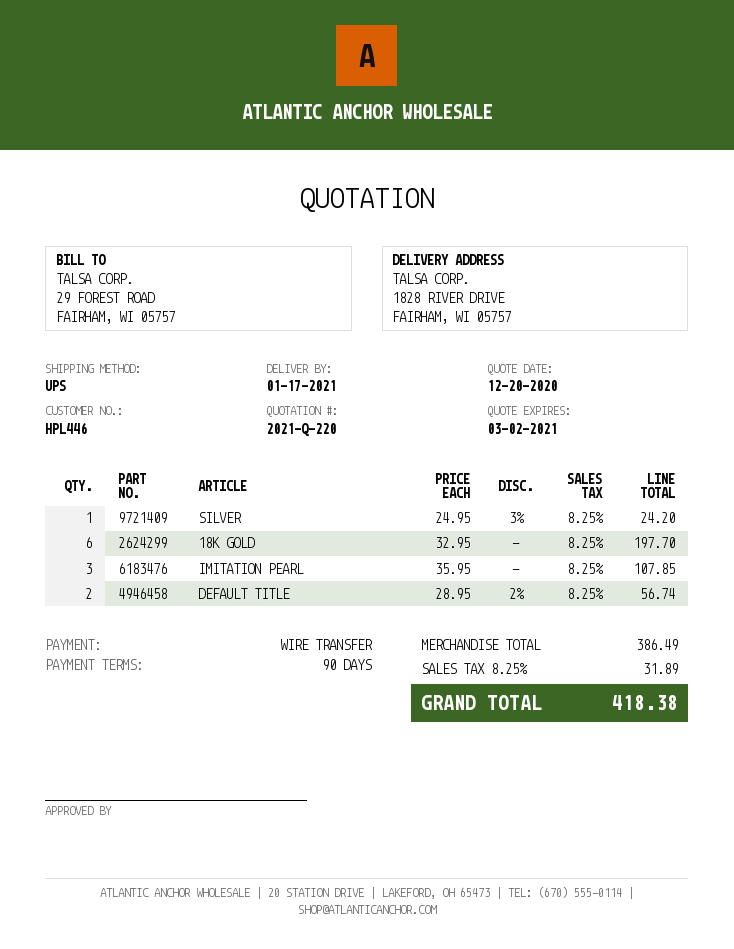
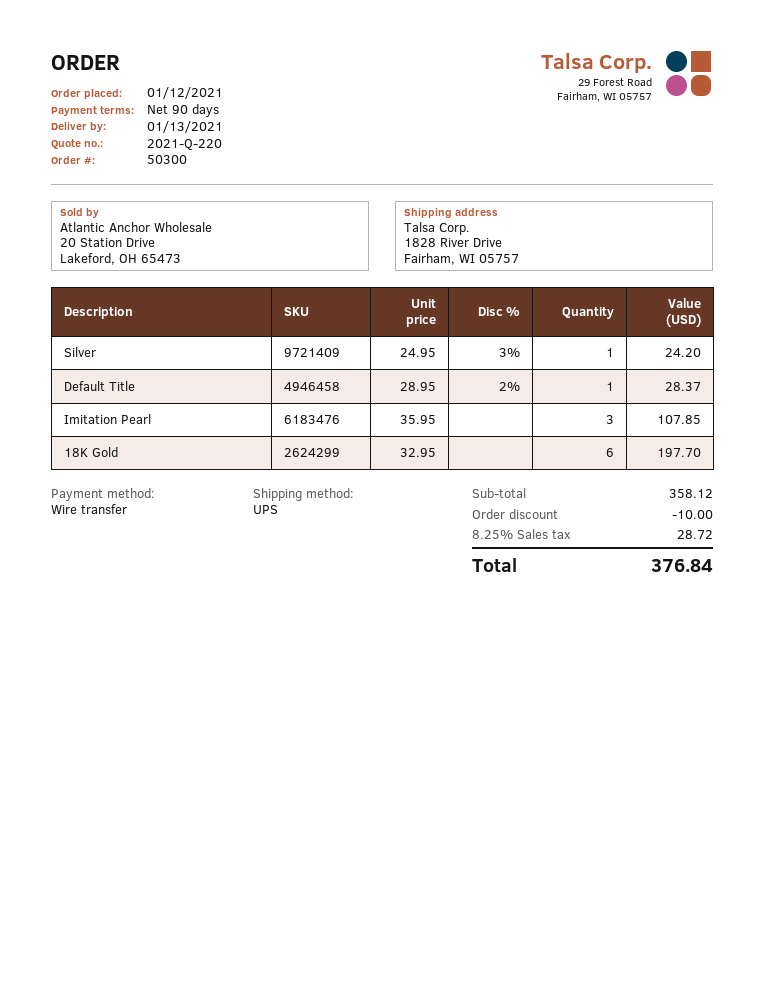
delivery date: 2021-01-17 -> 2021-01-13
DEFAULT TITLE: 2 x 28.95 - 2% = 56.74 -> 1 x 28.95 - 2% = 28.37
subtotal: 386.49 -> 358.12
discount: none -> 10.00
tax: 8.25% = 31.89 -> 8.25% = 28.72
total: 418.38 -> 376.84

